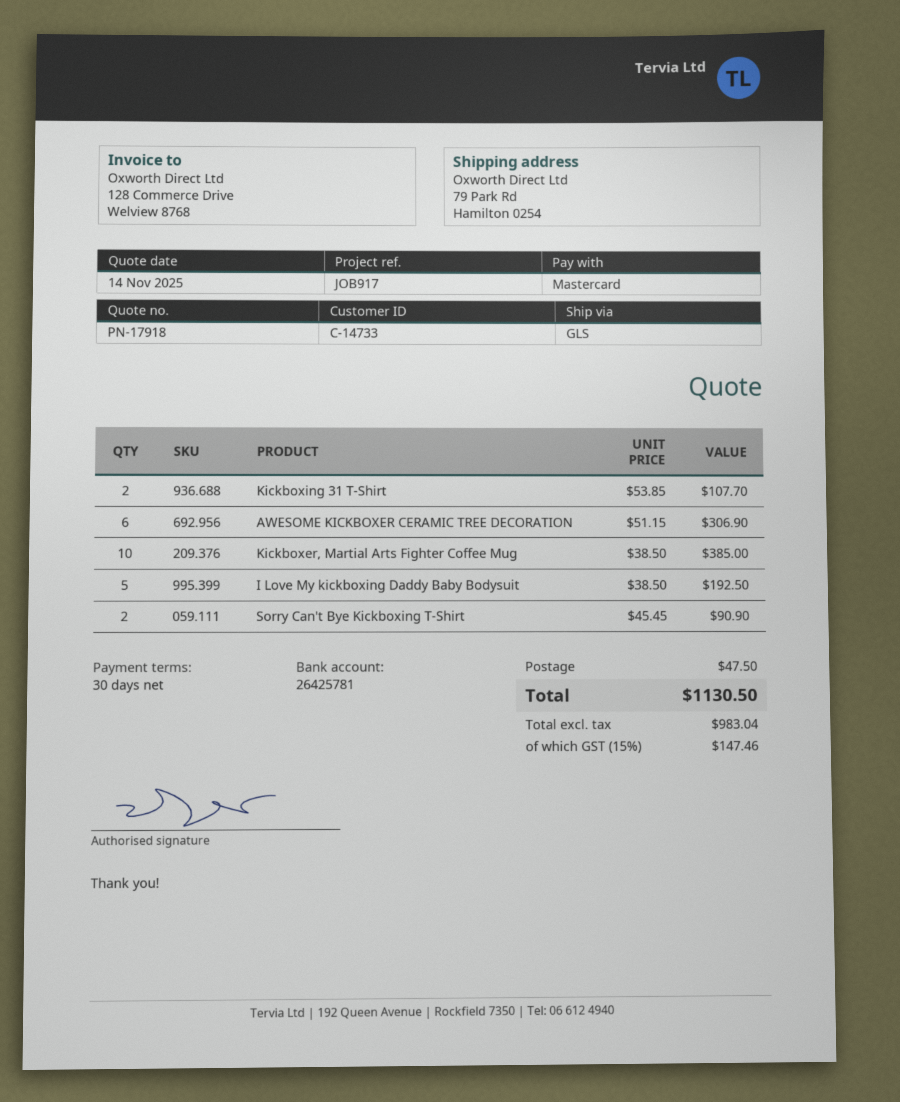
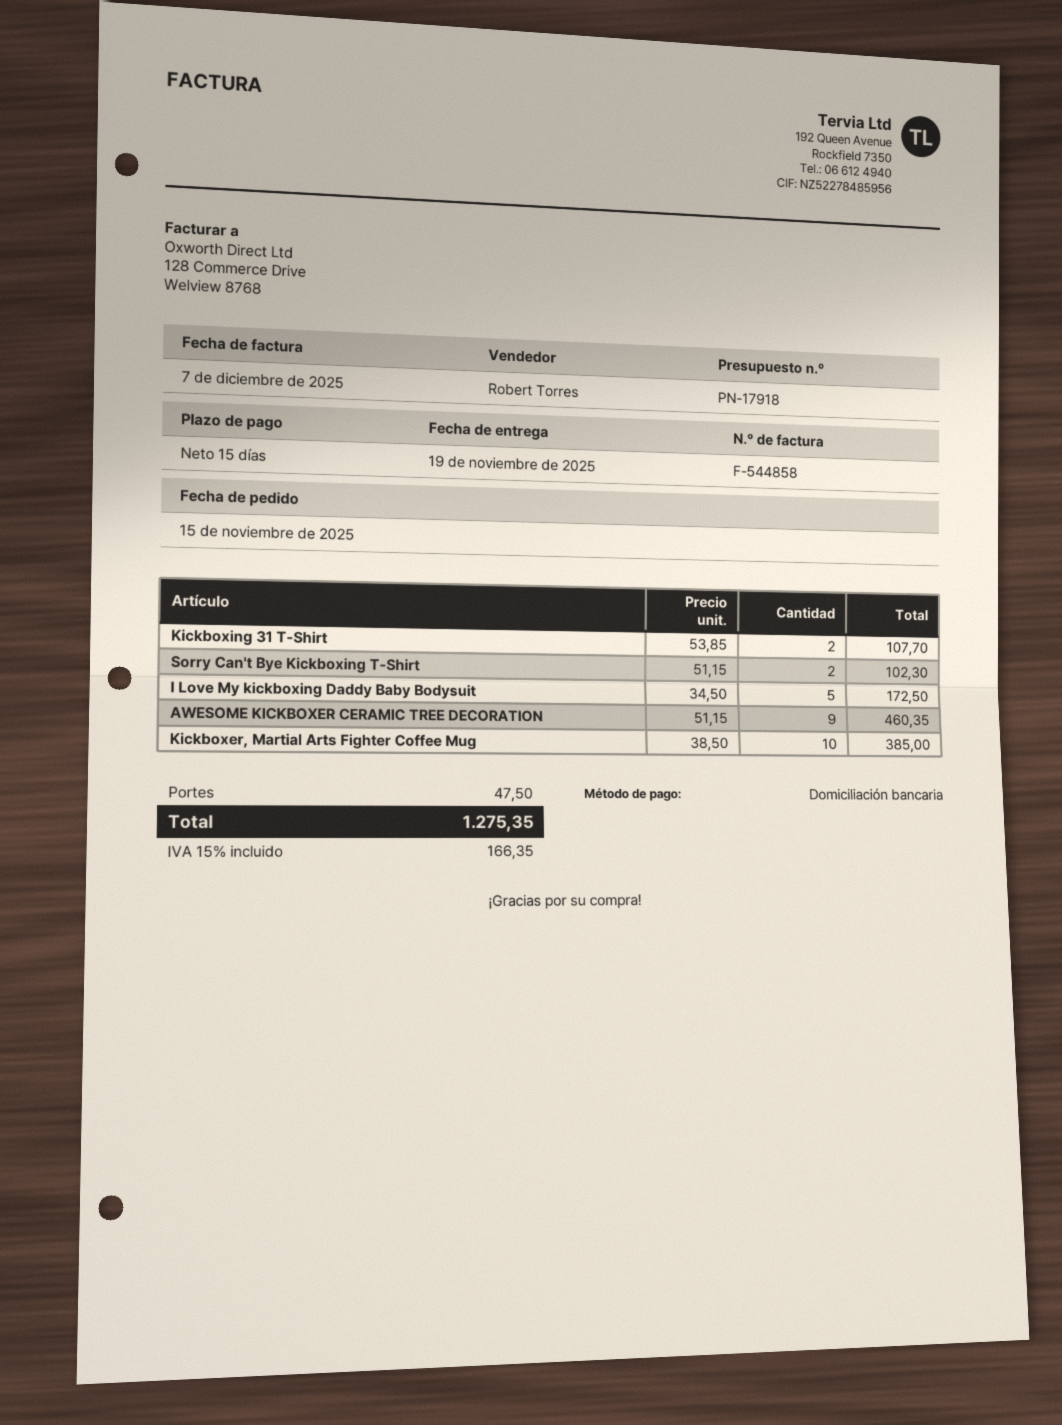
payment terms: 30 days -> 15 days
payment method: Mastercard -> direct debit
AWESOME KICKBOXER CERAMIC TREE DECORATION: 6 x 51.15 = 306.90 -> 9 x 51.15 = 460.35
I Love My kickboxing Daddy Baby Bodysuit: 5 x 38.50 = 192.50 -> 5 x 34.50 = 172.50
Sorry Can't Bye Kickboxing T-Shirt: 2 x 45.45 = 90.90 -> 2 x 51.15 = 102.30
tax: 15% = 147.46 -> 15% = 166.35
total: 1130.50 -> 1275.35

